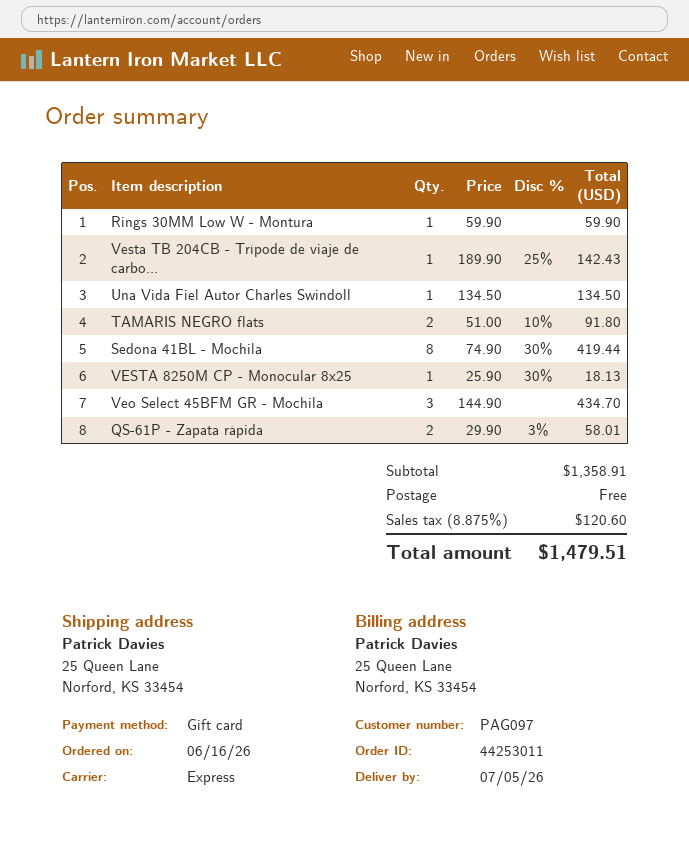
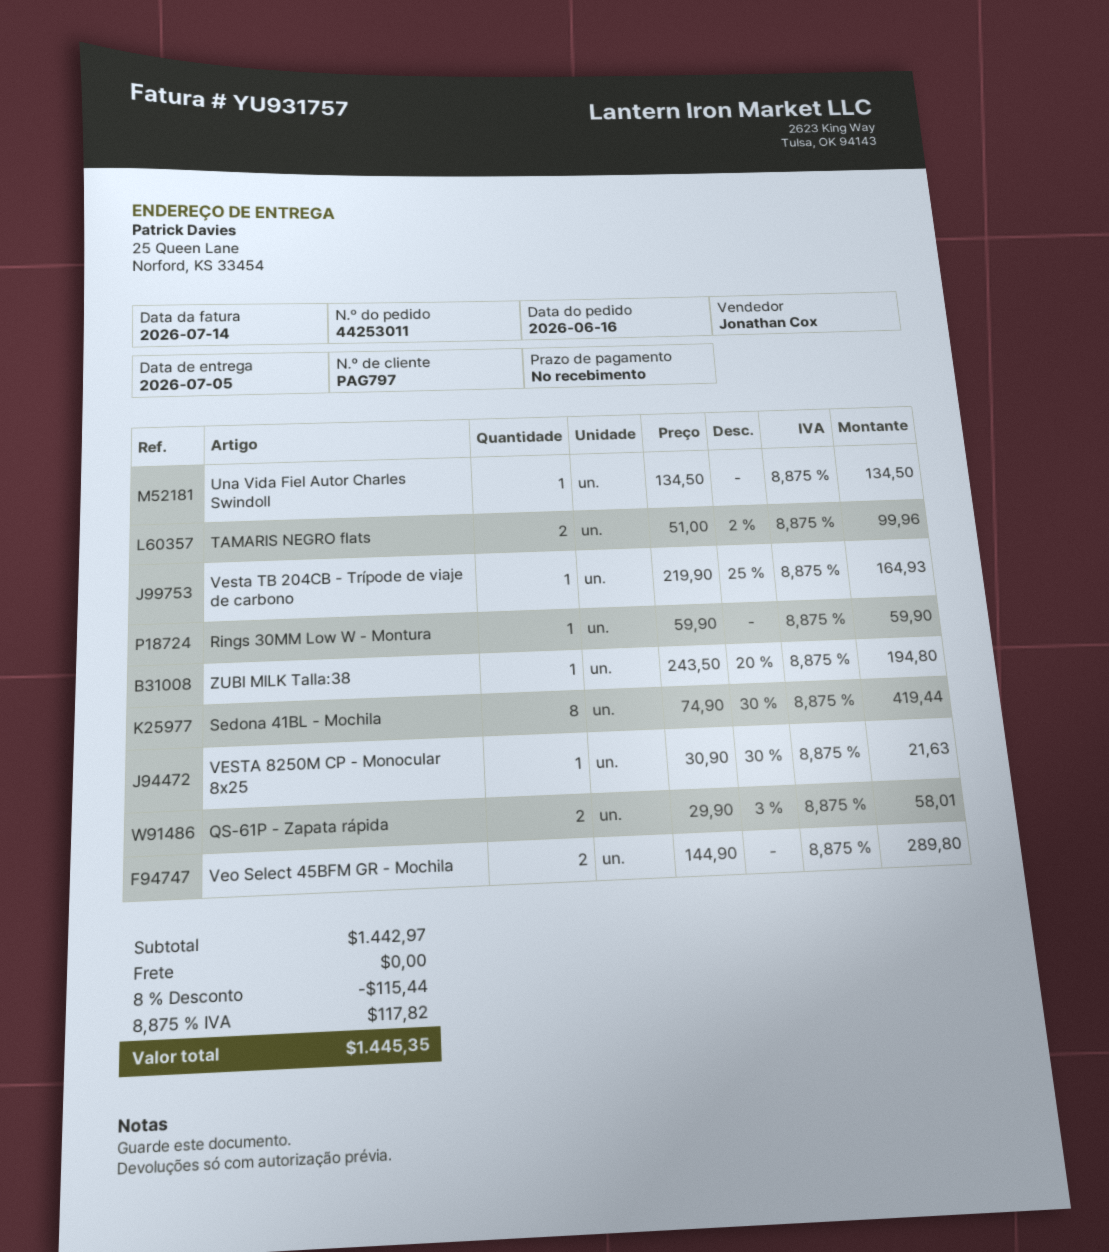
customer number: PAG097 -> PAG797
Vesta TB 204CB - Trípode de viaje de carbo...: 1 x 189.90 - 25% = 142.43 -> 1 x 219.90 - 25% = 164.93
TAMARIS NEGRO flats: 2 x 51.00 - 10% = 91.80 -> 2 x 51.00 - 2% = 99.96
VESTA 8250M CP - Monocular 8x25: 1 x 25.90 - 30% = 18.13 -> 1 x 30.90 - 30% = 21.63
Veo Select 45BFM GR - Mochila: 3 x 144.90 = 434.70 -> 2 x 144.90 = 289.80
ZUBI MILK Talla:38: none -> 1 x 243.50 - 20% = 194.80
subtotal: 1358.91 -> 1442.97
discount: none -> 8% = 115.44
tax: 8.875% = 120.60 -> 8.875% = 117.82
total: 1479.51 -> 1445.35

